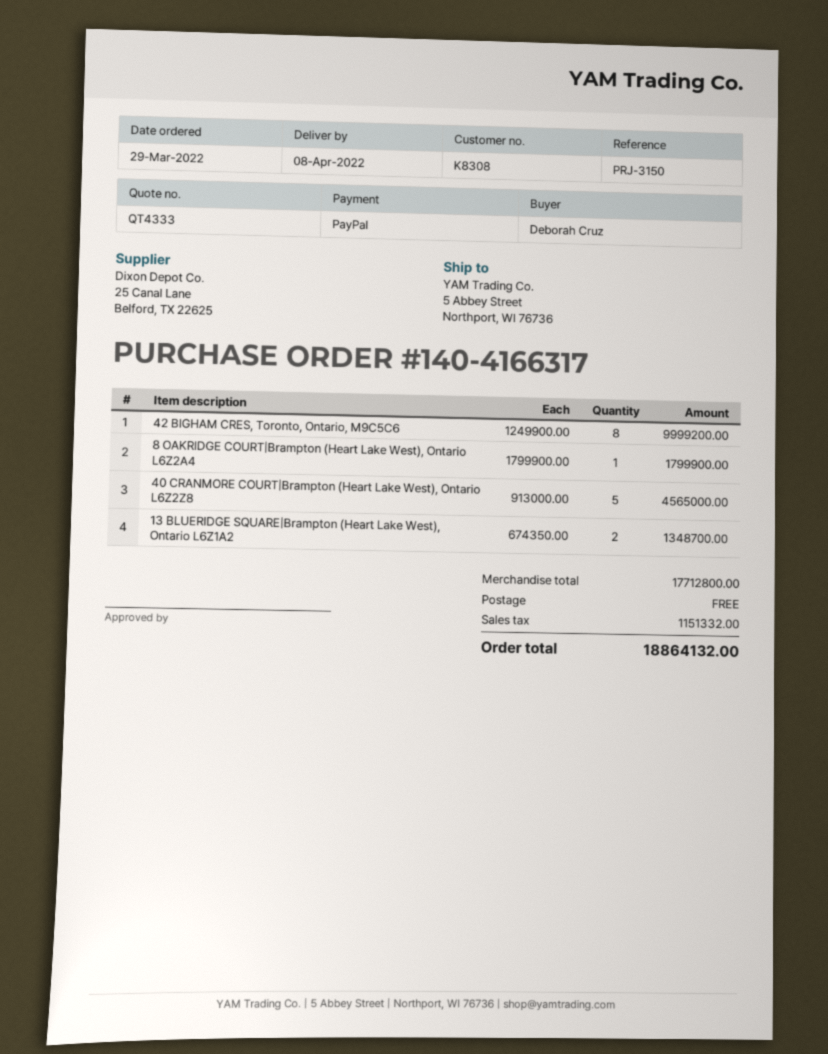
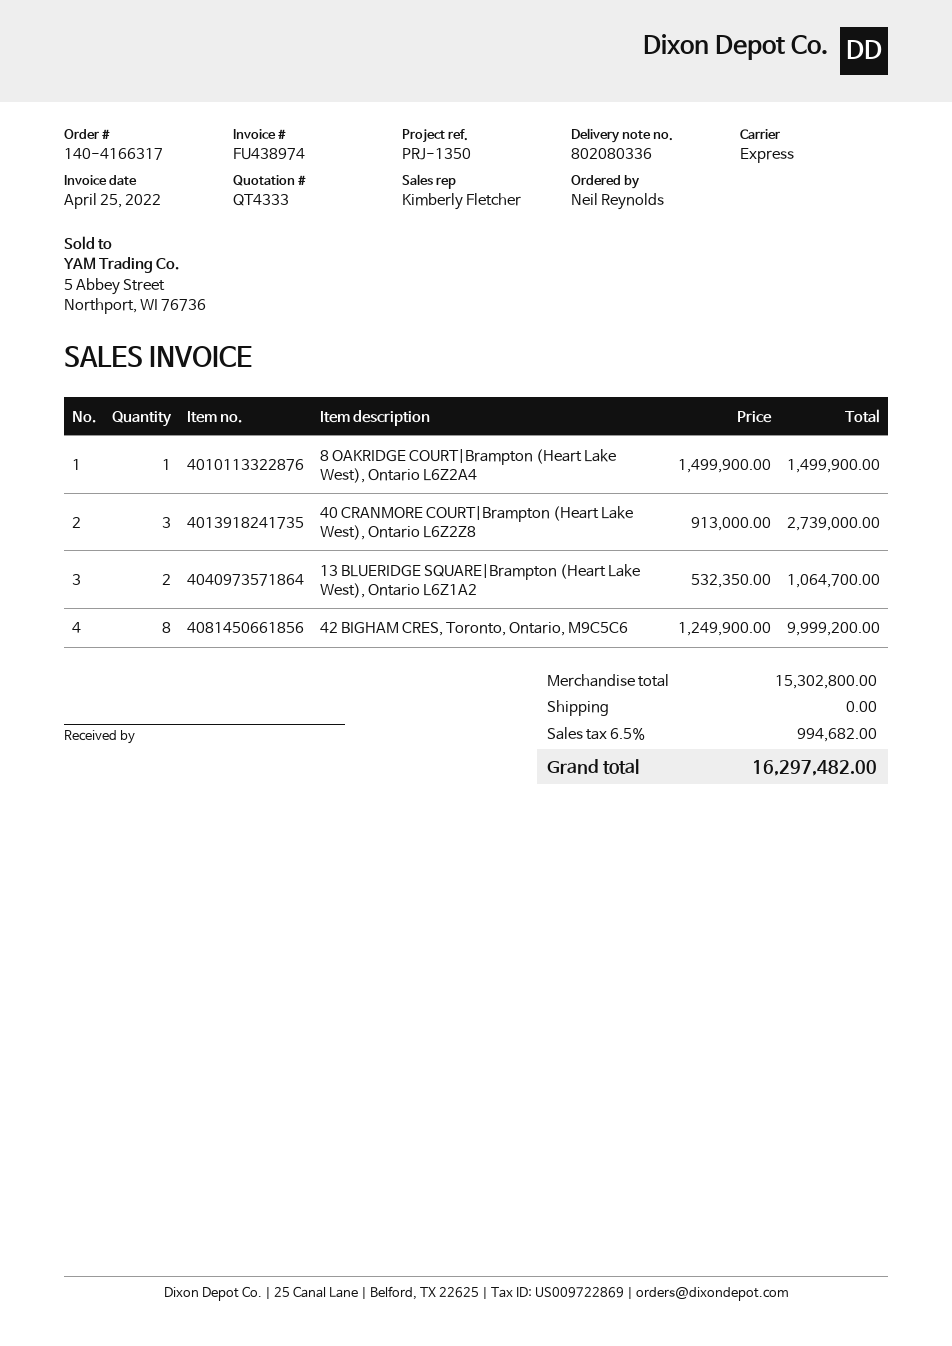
reference: PRJ-3150 -> PRJ-1350
ordered by: Deborah Cruz -> Neil Reynolds
8 OAKRIDGE COURT|Brampton (Heart Lake West), Ontario L6Z2A4: 1 x 1799900.00 = 1799900.00 -> 1 x 1499900.00 = 1499900.00
40 CRANMORE COURT|Brampton (Heart Lake West), Ontario L6Z2Z8: 5 x 913000.00 = 4565000.00 -> 3 x 913000.00 = 2739000.00
13 BLUERIDGE SQUARE|Brampton (Heart Lake West), Ontario L6Z1A2: 2 x 674350.00 = 1348700.00 -> 2 x 532350.00 = 1064700.00
subtotal: 17712800.00 -> 15302800.00
tax: 1151332.00 -> 994682.00
total: 18864132.00 -> 16297482.00

